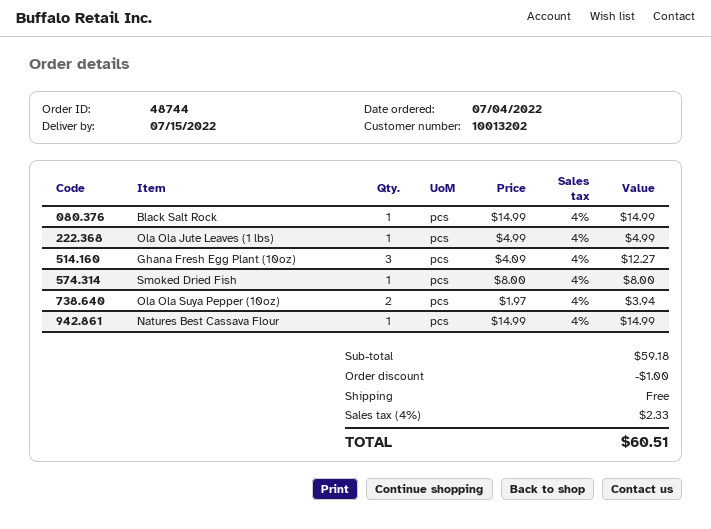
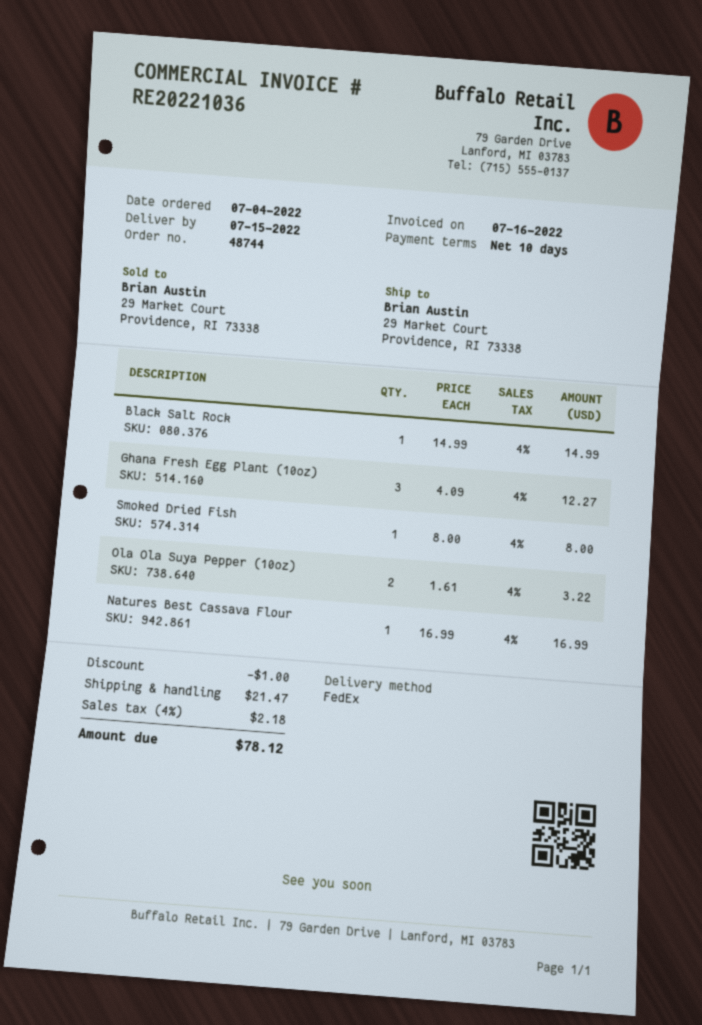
Ola Ola Jute Leaves (1 lbs): 1 x 4.99 = 4.99 -> none
Ola Ola Suya Pepper (10oz): 2 x 1.97 = 3.94 -> 2 x 1.61 = 3.22
Natures Best Cassava Flour: 1 x 14.99 = 14.99 -> 1 x 16.99 = 16.99
shipping: 0.00 -> 21.47
tax: 4% = 2.33 -> 4% = 2.18
total: 60.51 -> 78.12

